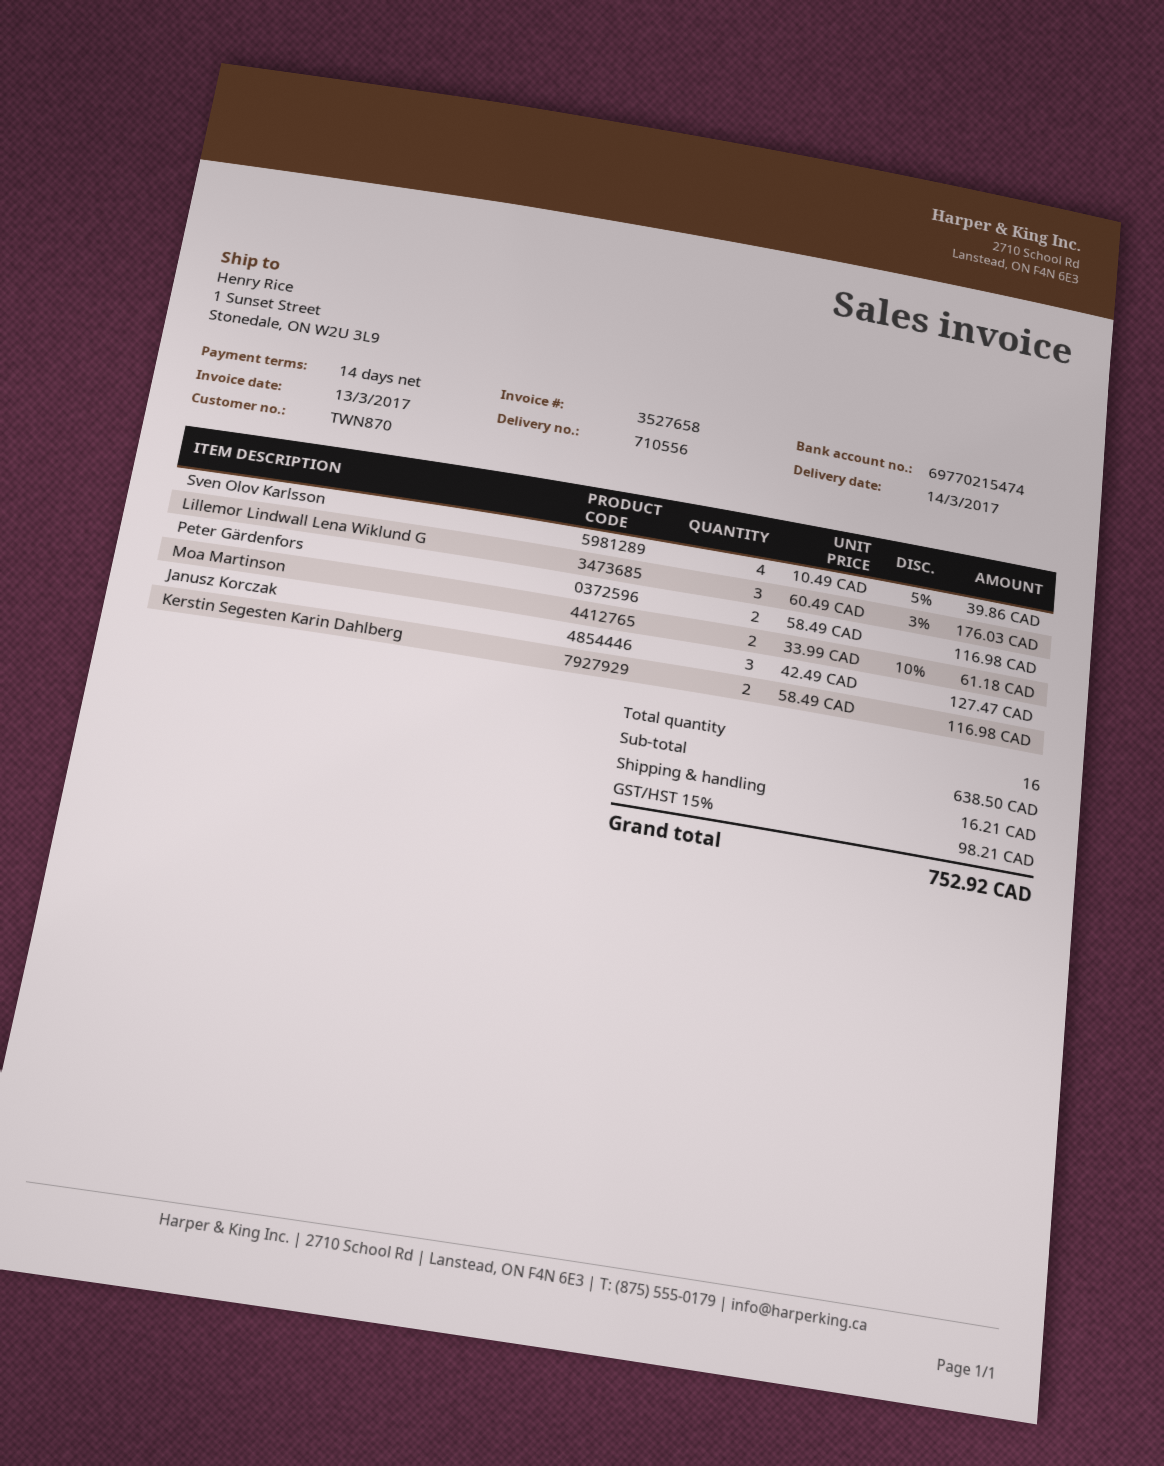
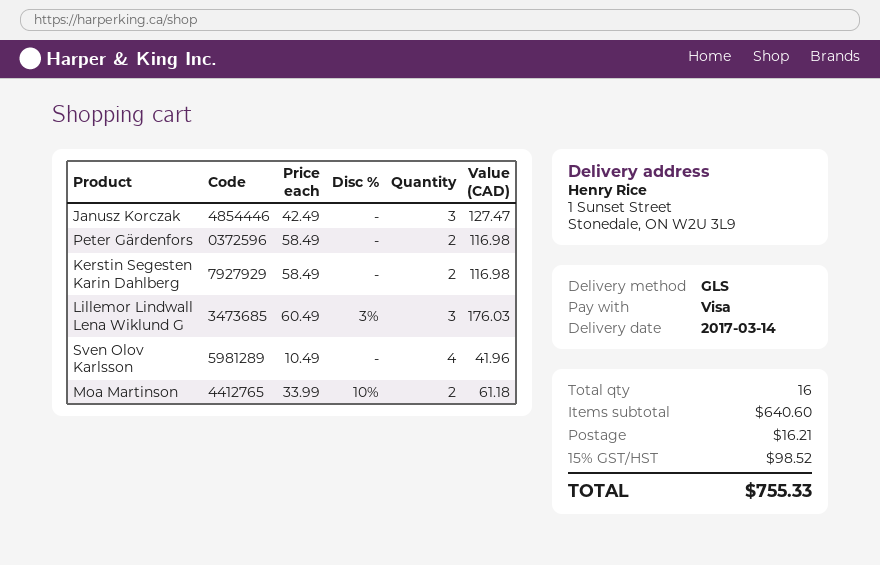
Sven Olov Karlsson: 4 x 10.49 - 5% = 39.86 -> 4 x 10.49 = 41.96
subtotal: 638.50 -> 640.60
tax: 15% = 98.21 -> 15% = 98.52
total: 752.92 -> 755.33

